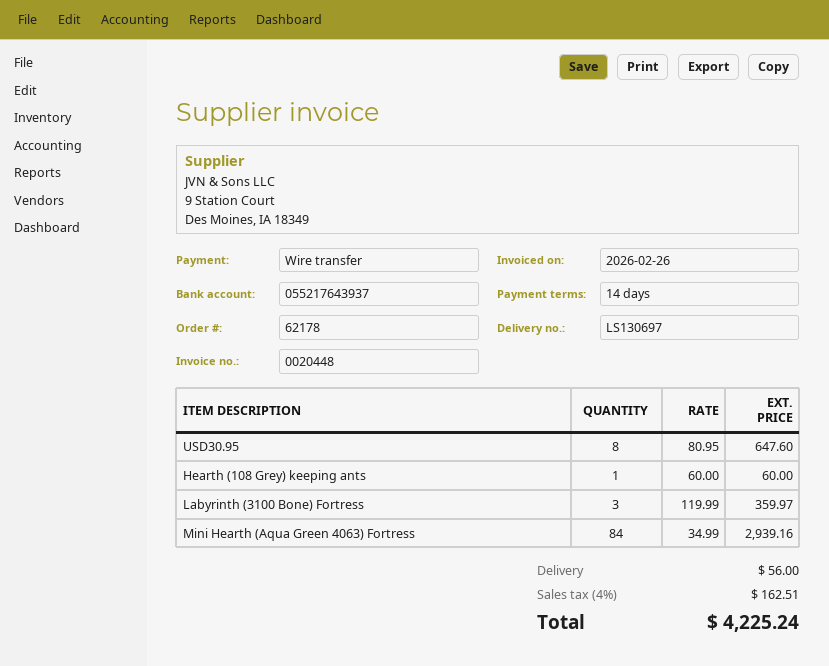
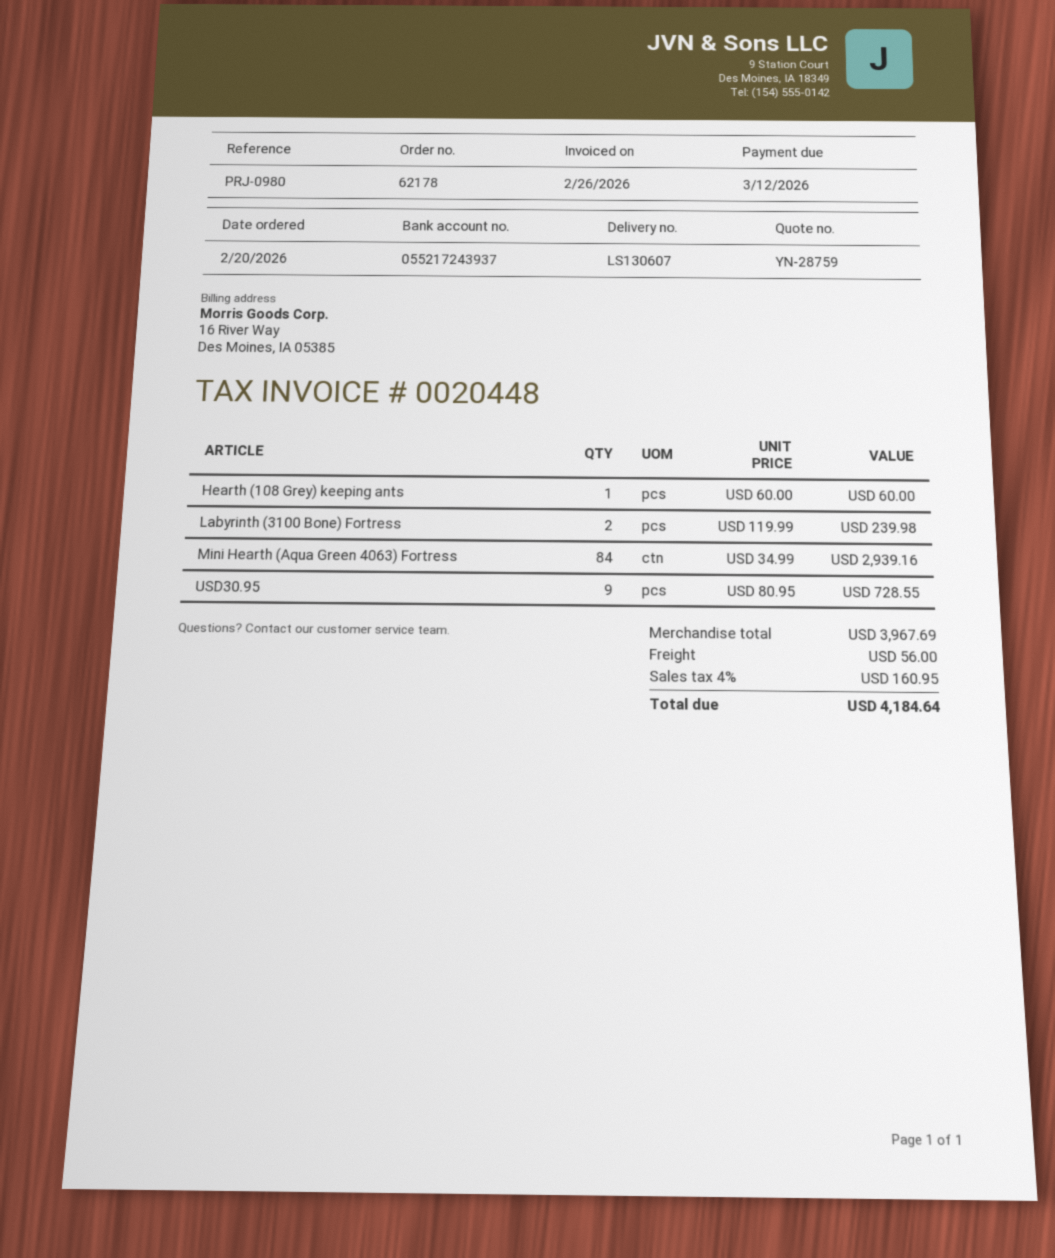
delivery note number: LS130697 -> LS130607
bank account: 055217643937 -> 055217243937
USD30.95: 8 x 80.95 = 647.60 -> 9 x 80.95 = 728.55
Labyrinth (3100 Bone) Fortress: 3 x 119.99 = 359.97 -> 2 x 119.99 = 239.98
tax: 4% = 162.51 -> 4% = 160.95
total: 4225.24 -> 4184.64

